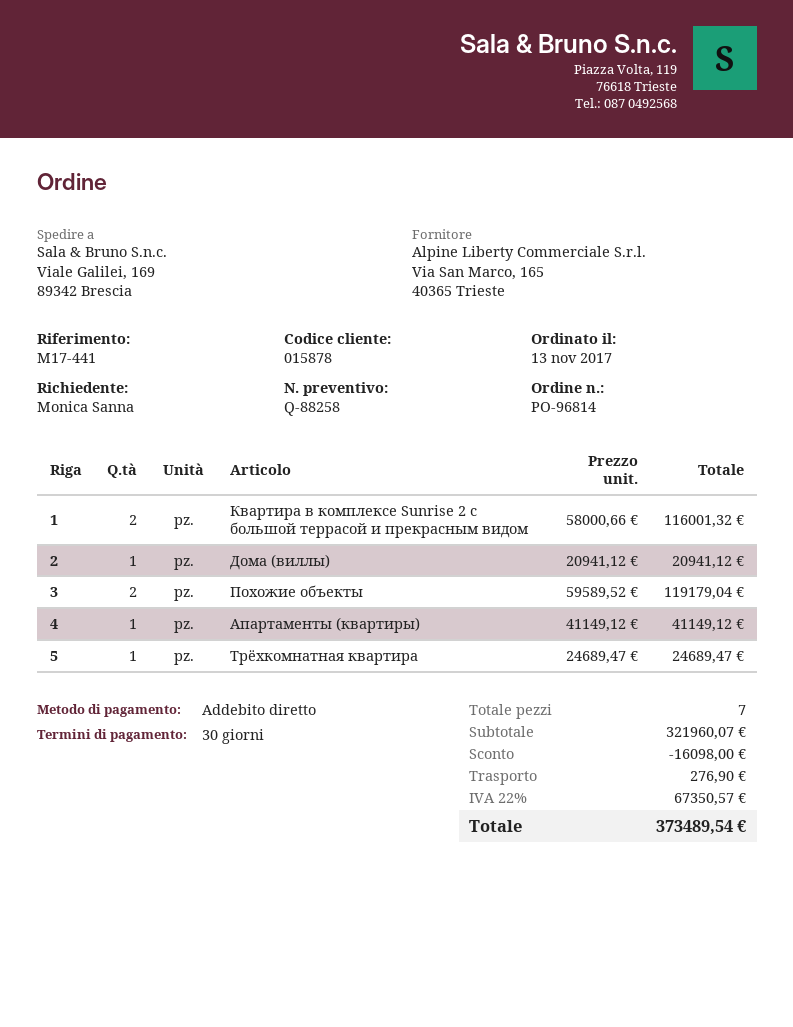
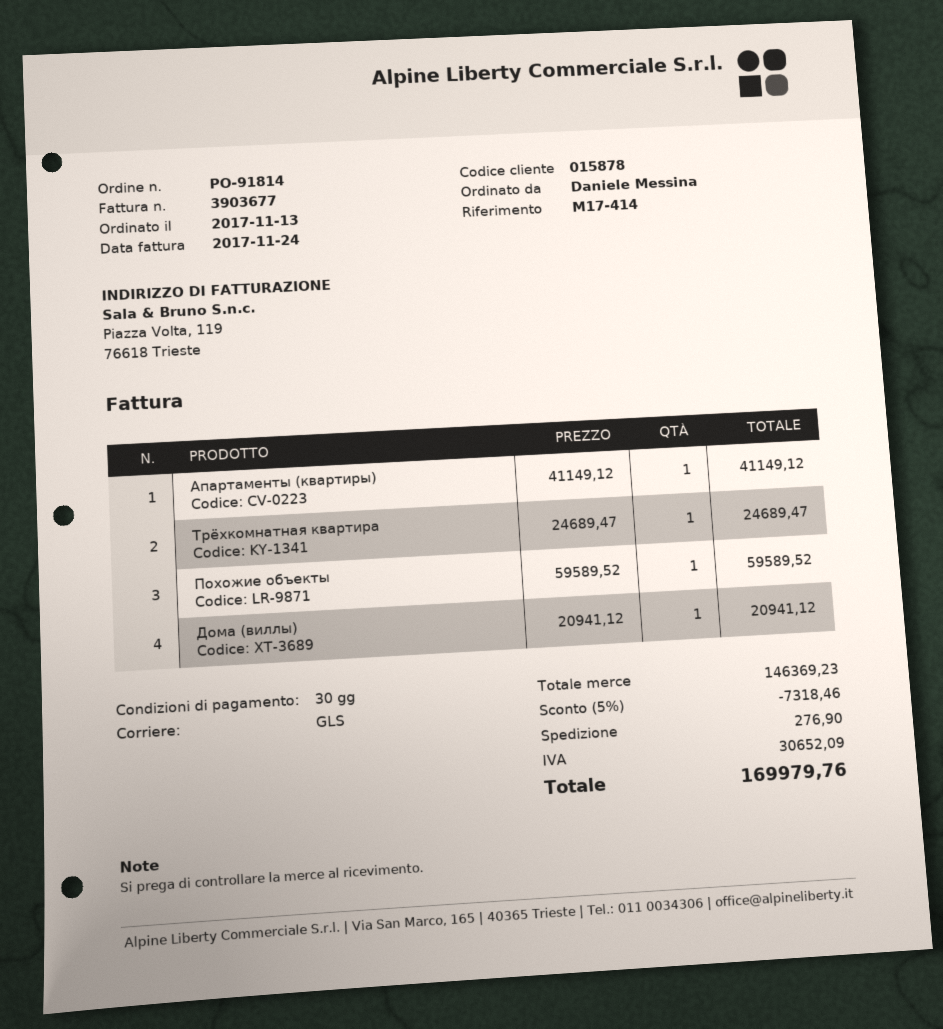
order number: PO-96814 -> PO-91814
reference: M17-441 -> M17-414
ordered by: Monica Sanna -> Daniele Messina
Квартира в комплексе Sunrise 2 с большой террасой и прекрасным видом: 2 x 58000.66 = 116001.32 -> none
Похожие объекты: 2 x 59589.52 = 119179.04 -> 1 x 59589.52 = 59589.52
subtotal: 321960.07 -> 146369.23
discount: 16098.00 -> 7318.46
tax: 67350.57 -> 30652.09
total: 373489.54 -> 169979.76

